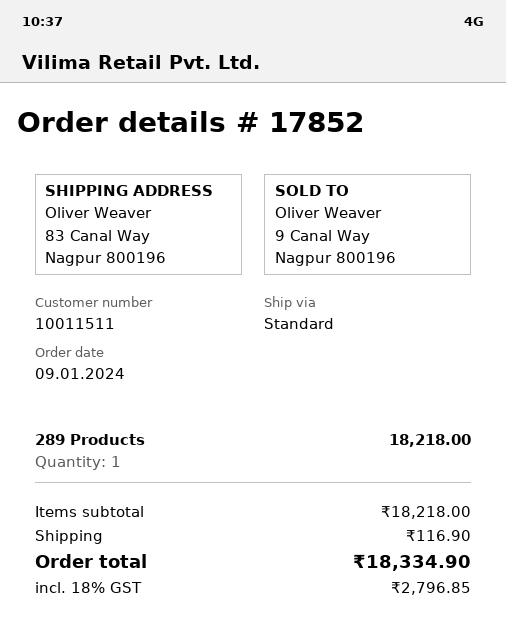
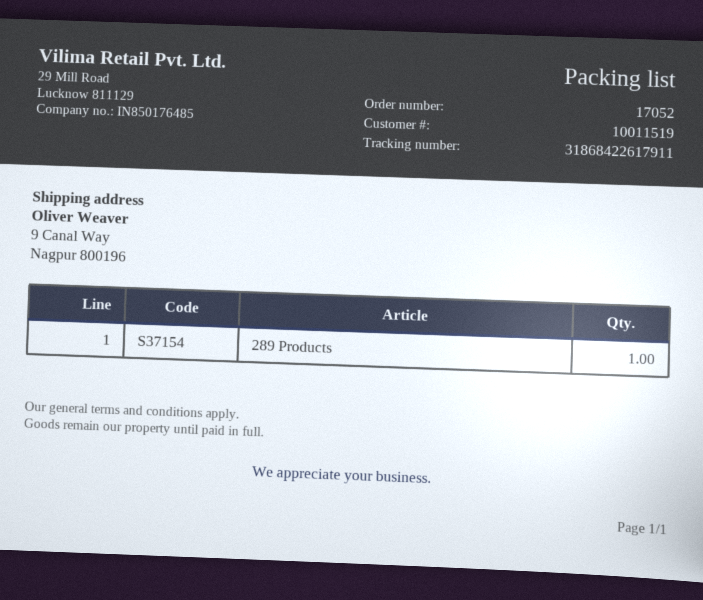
order number: 17852 -> 17052
customer number: 10011511 -> 10011519
ship to: 83 Canal Way, Nagpur 800196 -> 9 Canal Way, Nagpur 800196

